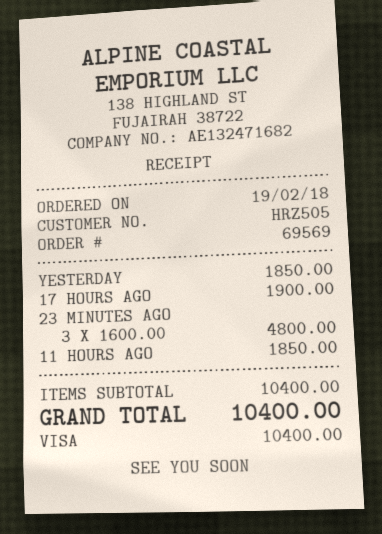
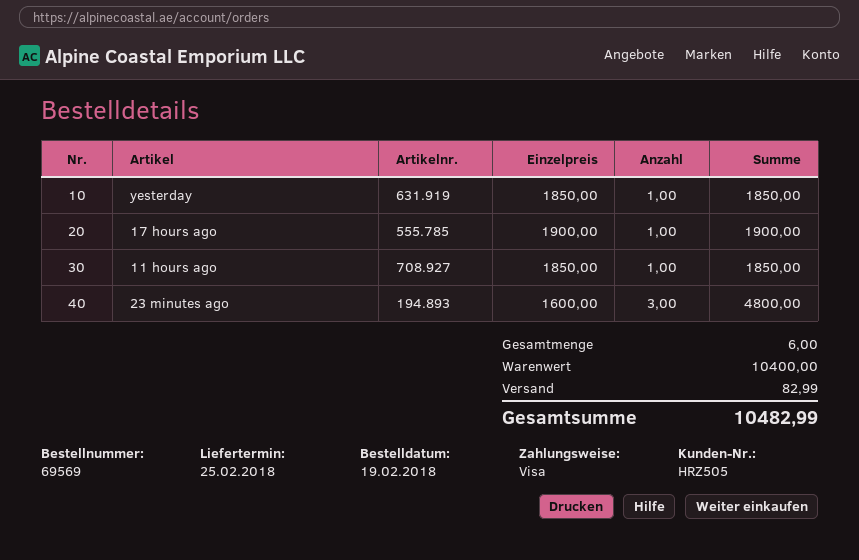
shipping: none -> 82.99
total: 10400.00 -> 10482.99

